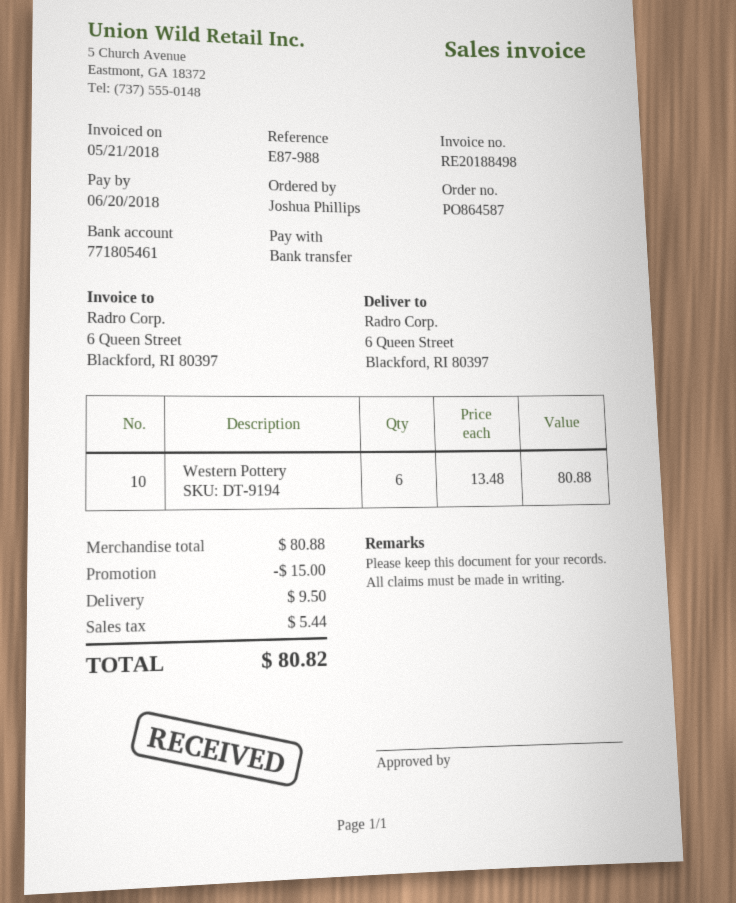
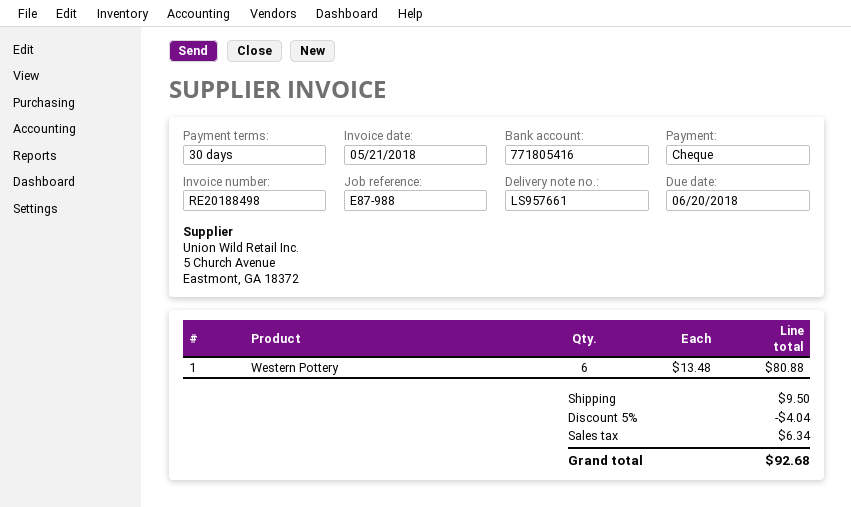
payment method: bank transfer -> cheque
bank account: 771805461 -> 771805416
discount: 15.00 -> 4.04
tax: 5.44 -> 6.34
total: 80.82 -> 92.68

